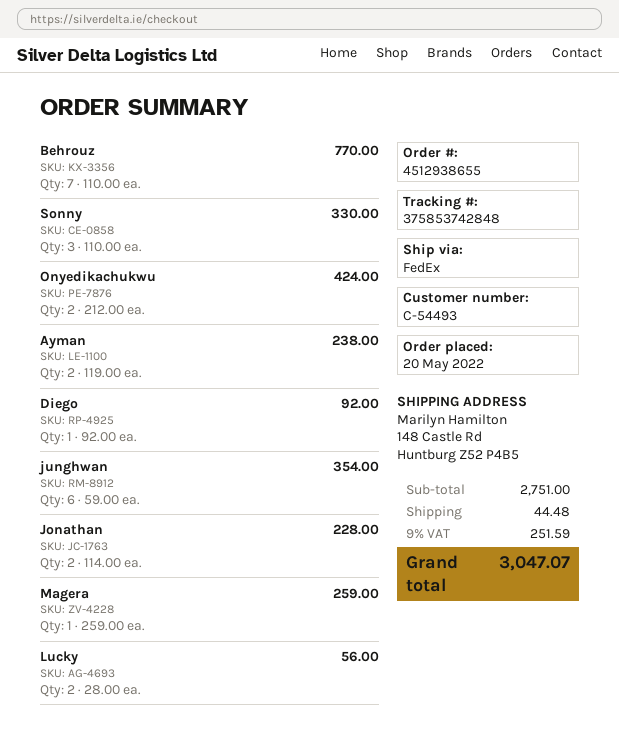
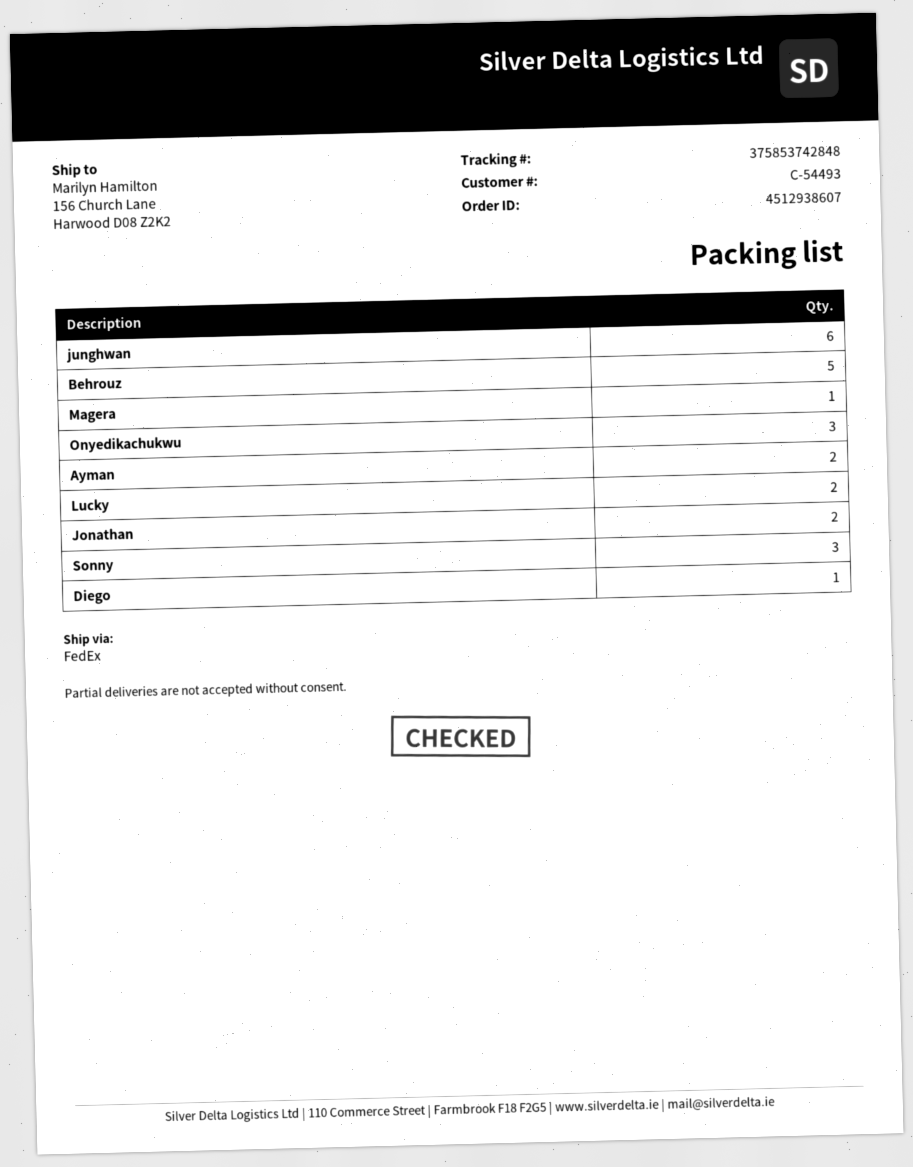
order number: 4512938655 -> 4512938607
ship to: 148 Castle Rd, Huntburg Z52 P4B5 -> 156 Church Lane, Harwood D08 Z2K2
Behrouz: 7 -> 5
Onyedikachukwu: 2 -> 3

